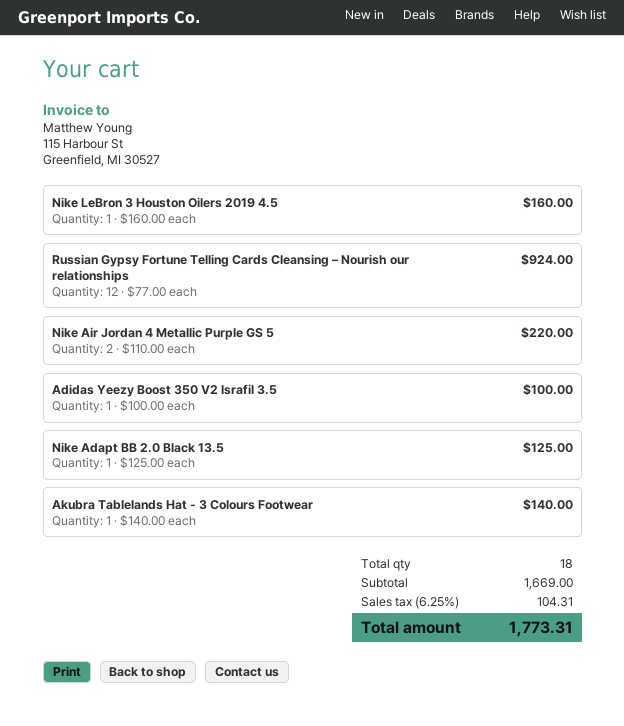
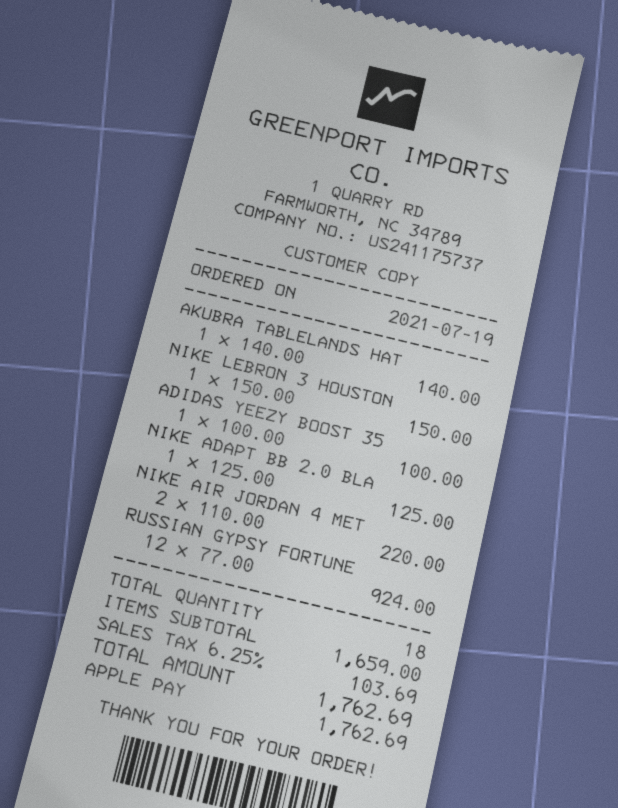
Nike LeBron 3 Houston Oilers 2019 4.5: 1 x 160.00 = 160.00 -> 1 x 150.00 = 150.00
subtotal: 1669.00 -> 1659.00
tax: 6.25% = 104.31 -> 6.25% = 103.69
total: 1773.31 -> 1762.69

